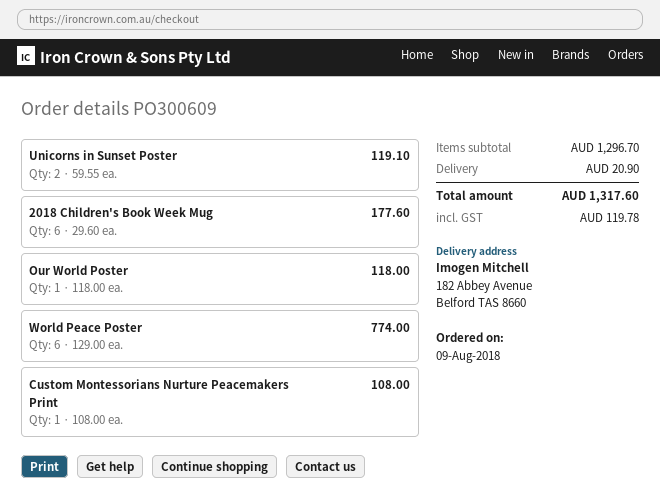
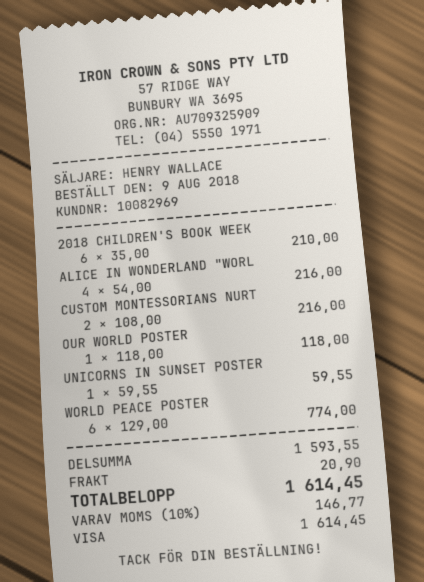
Unicorns in Sunset Poster: 2 x 59.55 = 119.10 -> 1 x 59.55 = 59.55
2018 Children's Book Week Mug: 6 x 29.60 = 177.60 -> 6 x 35.00 = 210.00
Custom Montessorians Nurture Peacemakers Print: 1 x 108.00 = 108.00 -> 2 x 108.00 = 216.00
ALICE IN WONDERLAND "WORL: none -> 4 x 54.00 = 216.00
subtotal: 1296.70 -> 1593.55
tax: 119.78 -> 146.77
total: 1317.60 -> 1614.45

